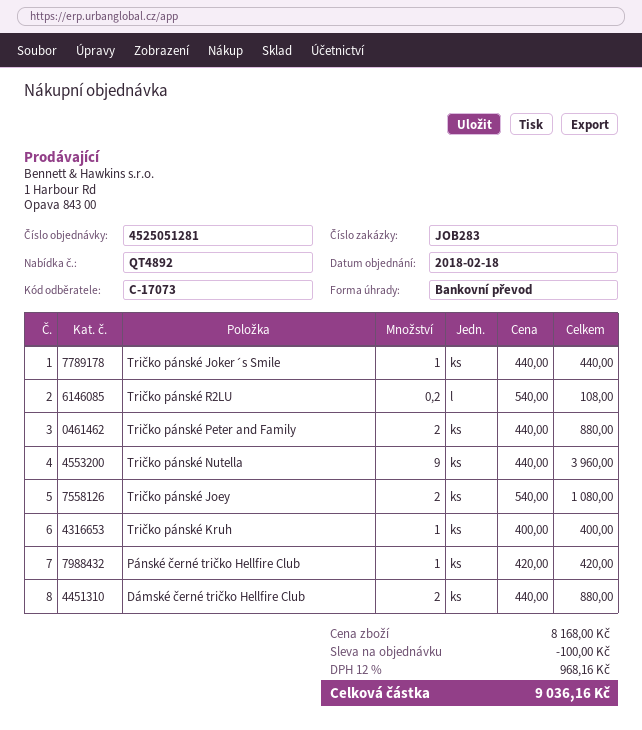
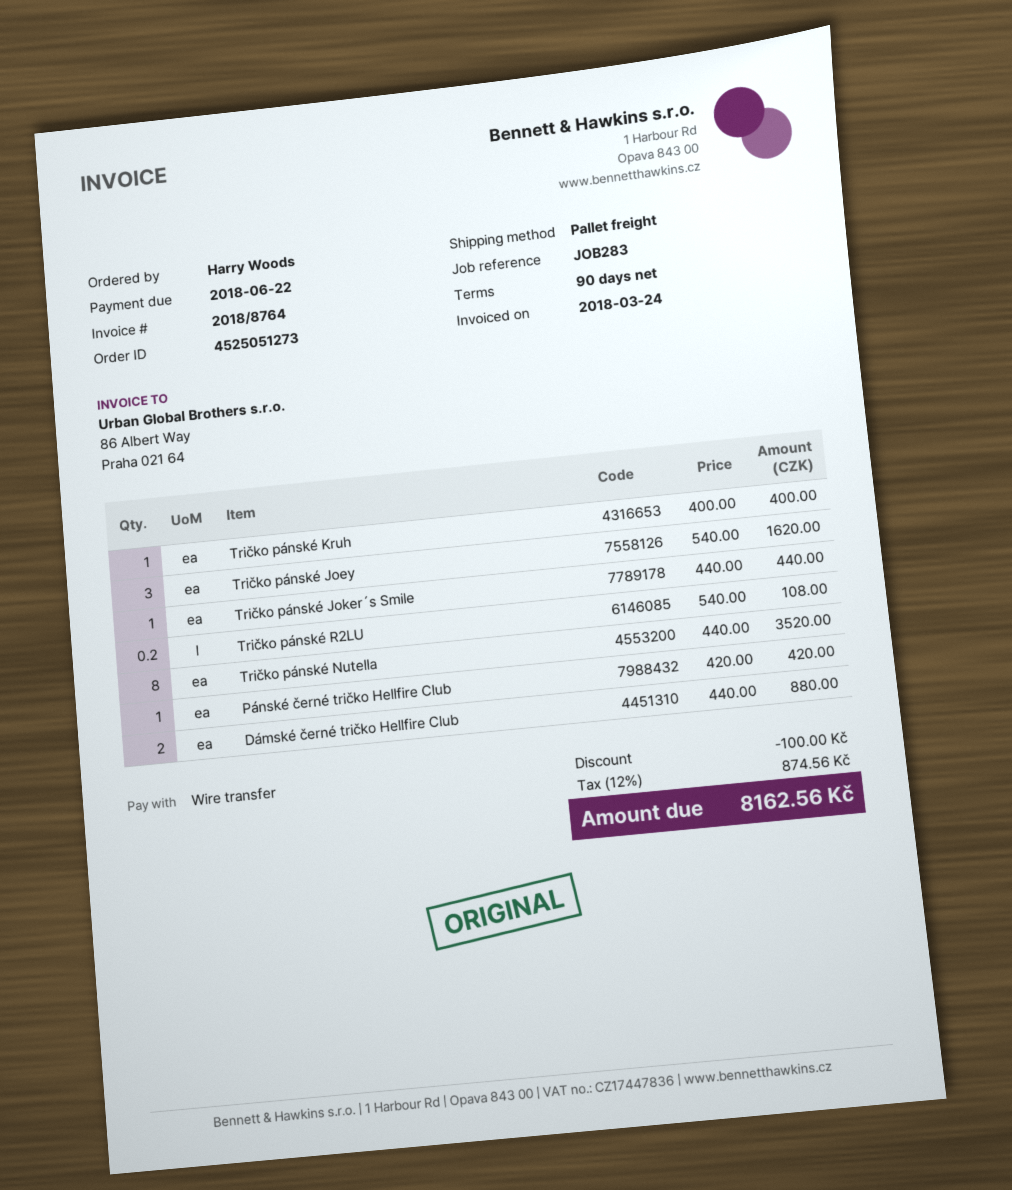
order number: 4525051281 -> 4525051273
Tričko pánské Peter and Family: 2 x 440.00 = 880.00 -> none
Tričko pánské Nutella: 9 x 440.00 = 3960.00 -> 8 x 440.00 = 3520.00
Tričko pánské Joey: 2 x 540.00 = 1080.00 -> 3 x 540.00 = 1620.00
tax: 12% = 968.16 -> 12% = 874.56
total: 9036.16 -> 8162.56

